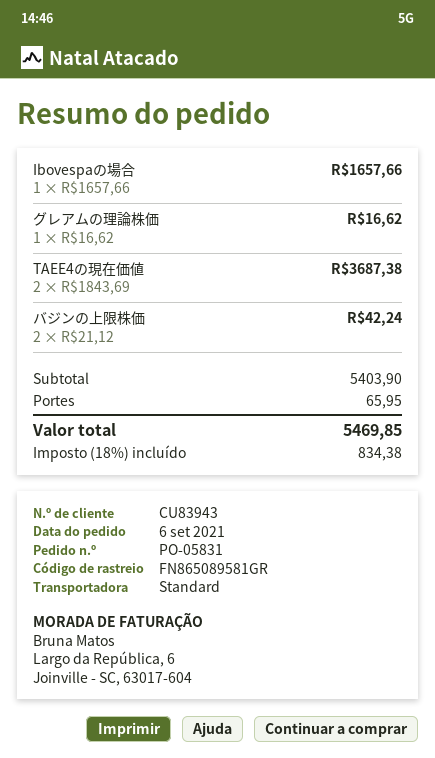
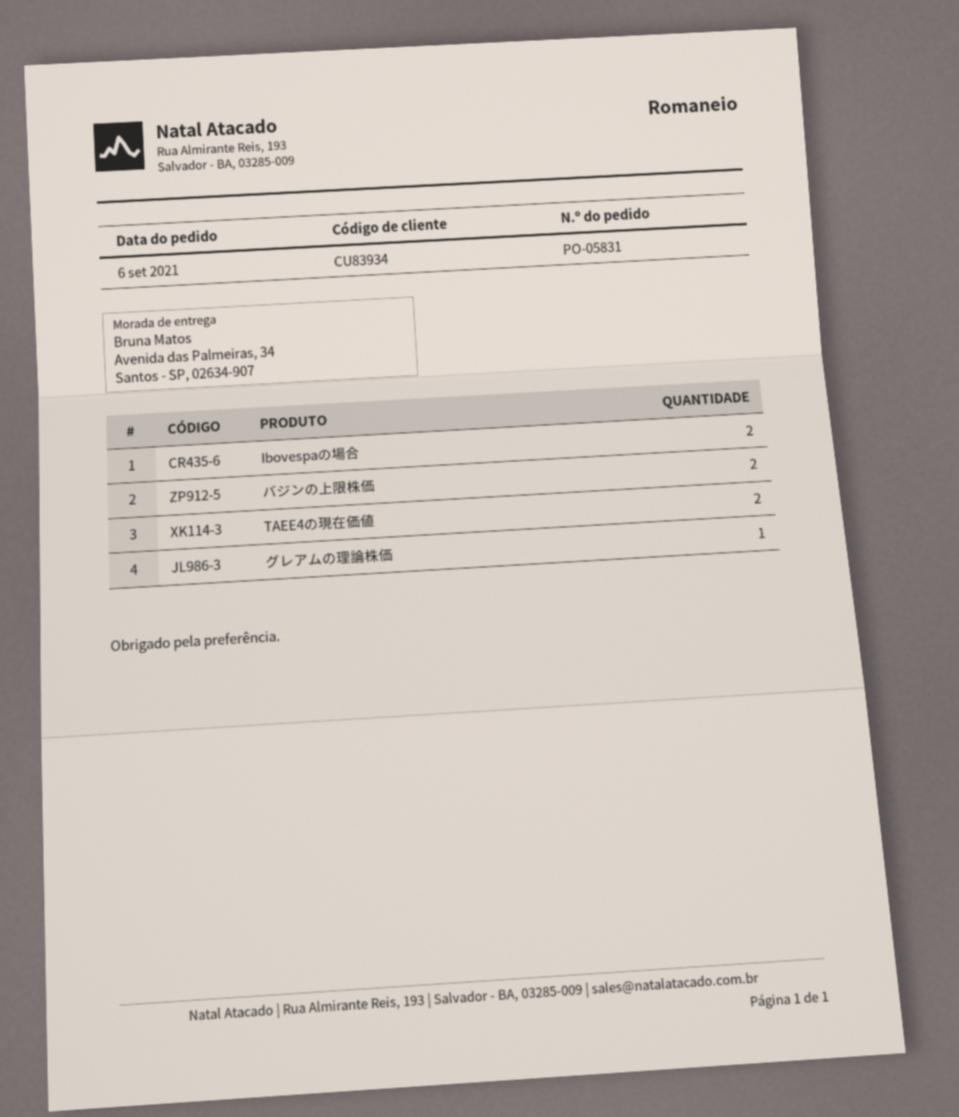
customer number: CU83943 -> CU83934
Ibovespaの場合: 1 -> 2

